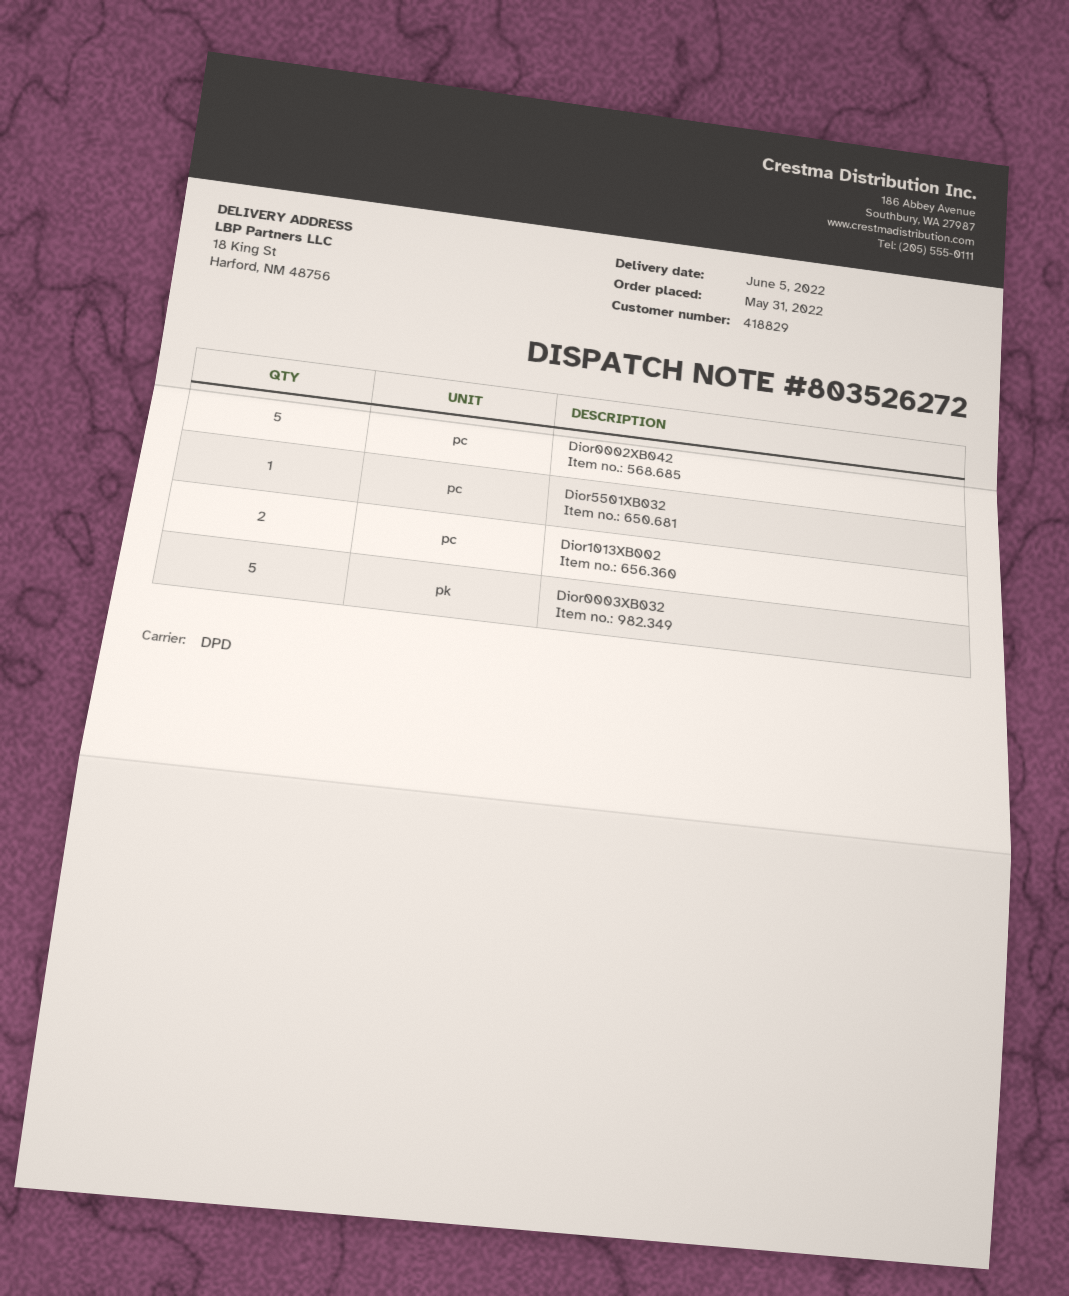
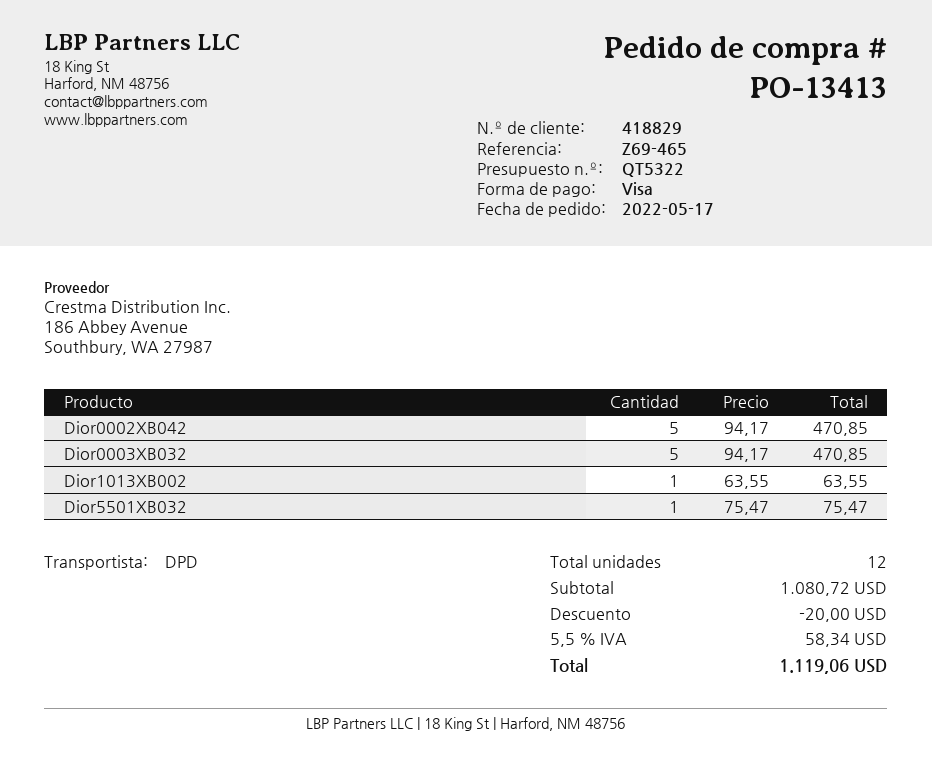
order date: 2022-05-31 -> 2022-05-17
Dior1013XB002: 2 -> 1

